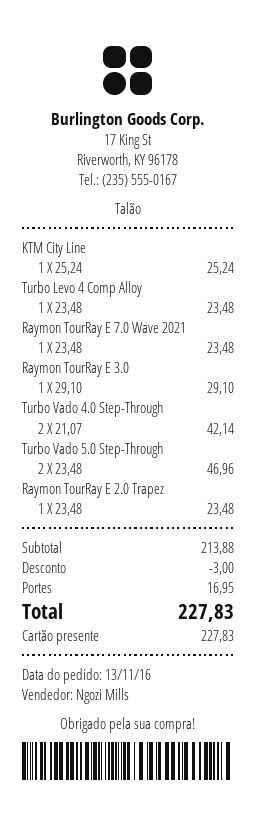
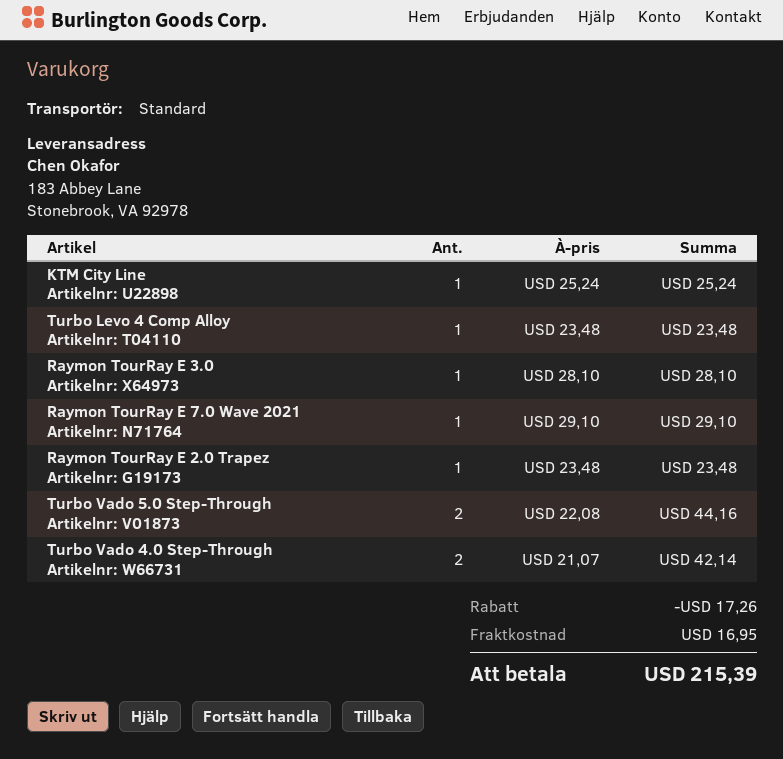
Raymon TourRay E 7.0 Wave 2021: 1 x 23.48 = 23.48 -> 1 x 29.10 = 29.10
Raymon TourRay E 3.0: 1 x 29.10 = 29.10 -> 1 x 28.10 = 28.10
Turbo Vado 5.0 Step-Through: 2 x 23.48 = 46.96 -> 2 x 22.08 = 44.16
discount: 3.00 -> 17.26
total: 227.83 -> 215.39

